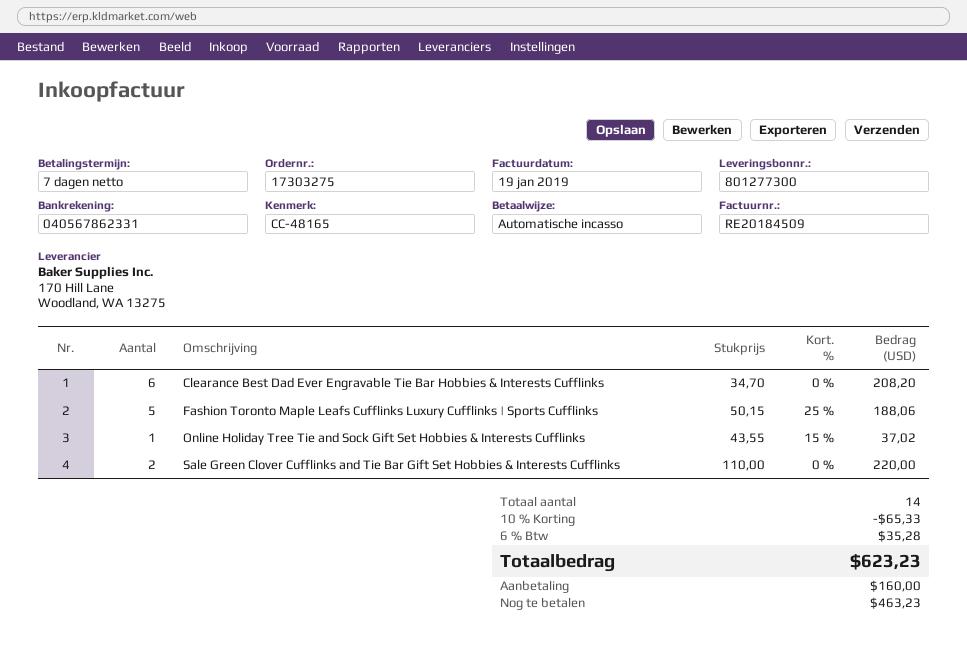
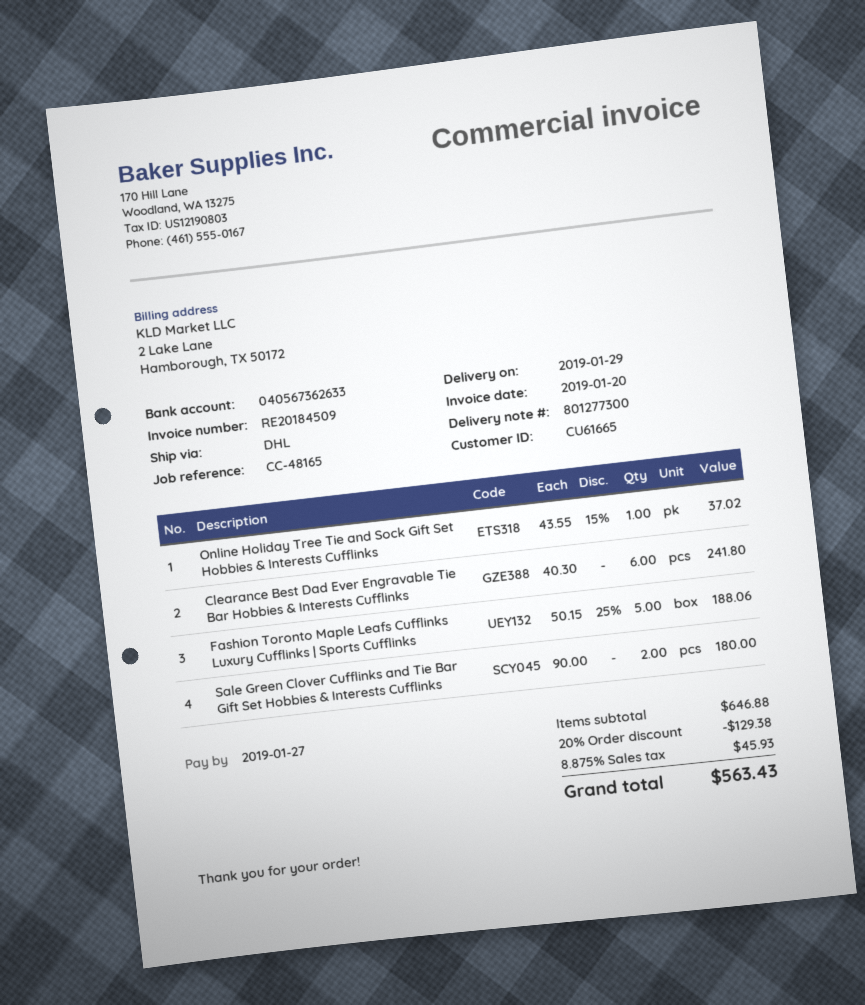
invoice date: 2019-01-19 -> 2019-01-20
bank account: 040567862331 -> 040567362633
Clearance Best Dad Ever Engravable Tie Bar Hobbies & Interests Cufflinks: 6 x 34.70 = 208.20 -> 6 x 40.30 = 241.80
Sale Green Clover Cufflinks and Tie Bar Gift Set Hobbies & Interests Cufflinks: 2 x 110.00 = 220.00 -> 2 x 90.00 = 180.00
discount: 10% = 65.33 -> 20% = 129.38
tax: 6% = 35.28 -> 8.875% = 45.93
total: 623.23 -> 563.43

